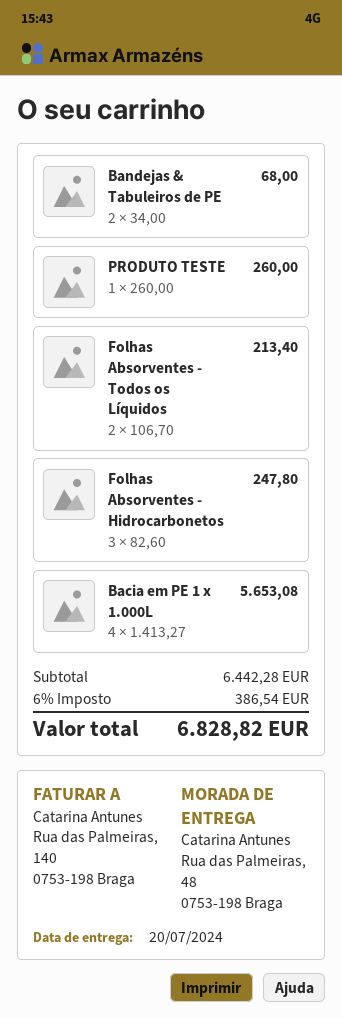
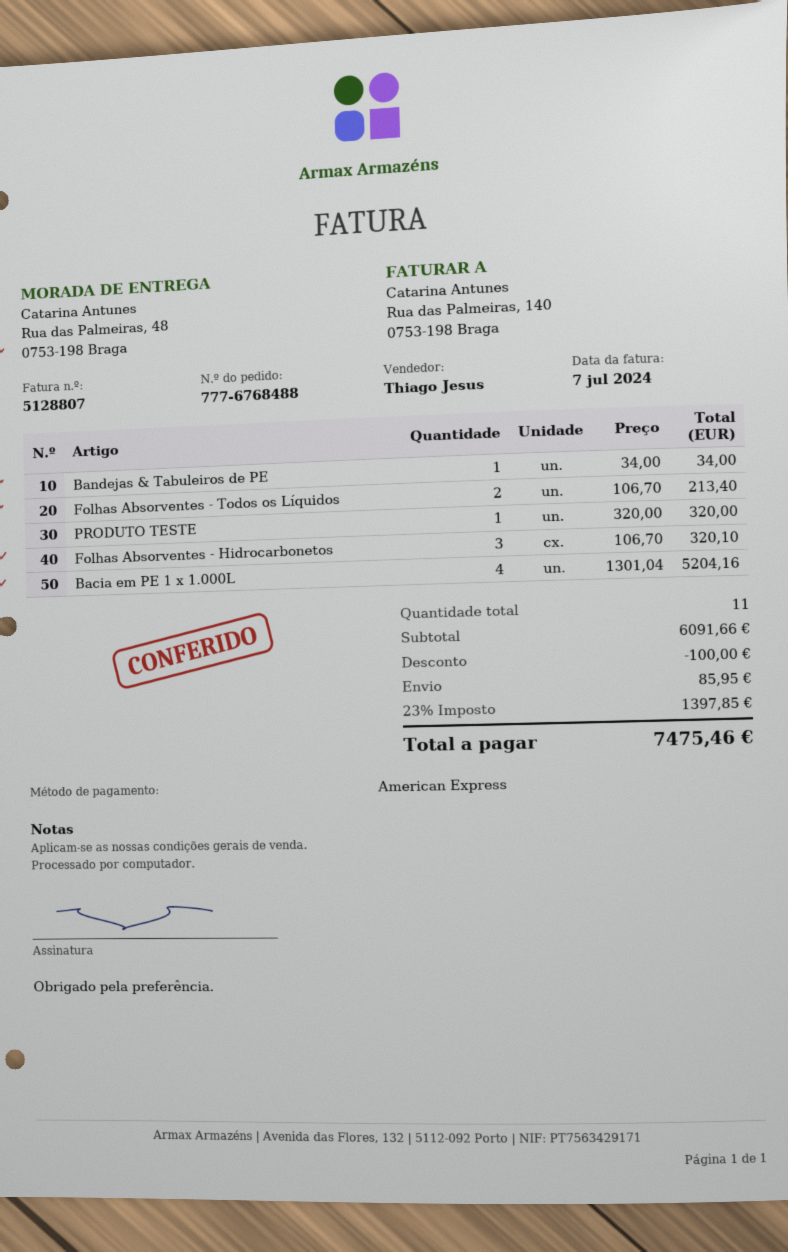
Bandejas & Tabuleiros de PE: 2 x 34.00 = 68.00 -> 1 x 34.00 = 34.00
PRODUTO TESTE: 1 x 260.00 = 260.00 -> 1 x 320.00 = 320.00
Folhas Absorventes - Hidrocarbonetos: 3 x 82.60 = 247.80 -> 3 x 106.70 = 320.10
Bacia em PE 1 x 1.000L: 4 x 1413.27 = 5653.08 -> 4 x 1301.04 = 5204.16
subtotal: 6442.28 -> 6091.66
discount: none -> 100.00
shipping: none -> 85.95
tax: 6% = 386.54 -> 23% = 1397.85
total: 6828.82 -> 7475.46

